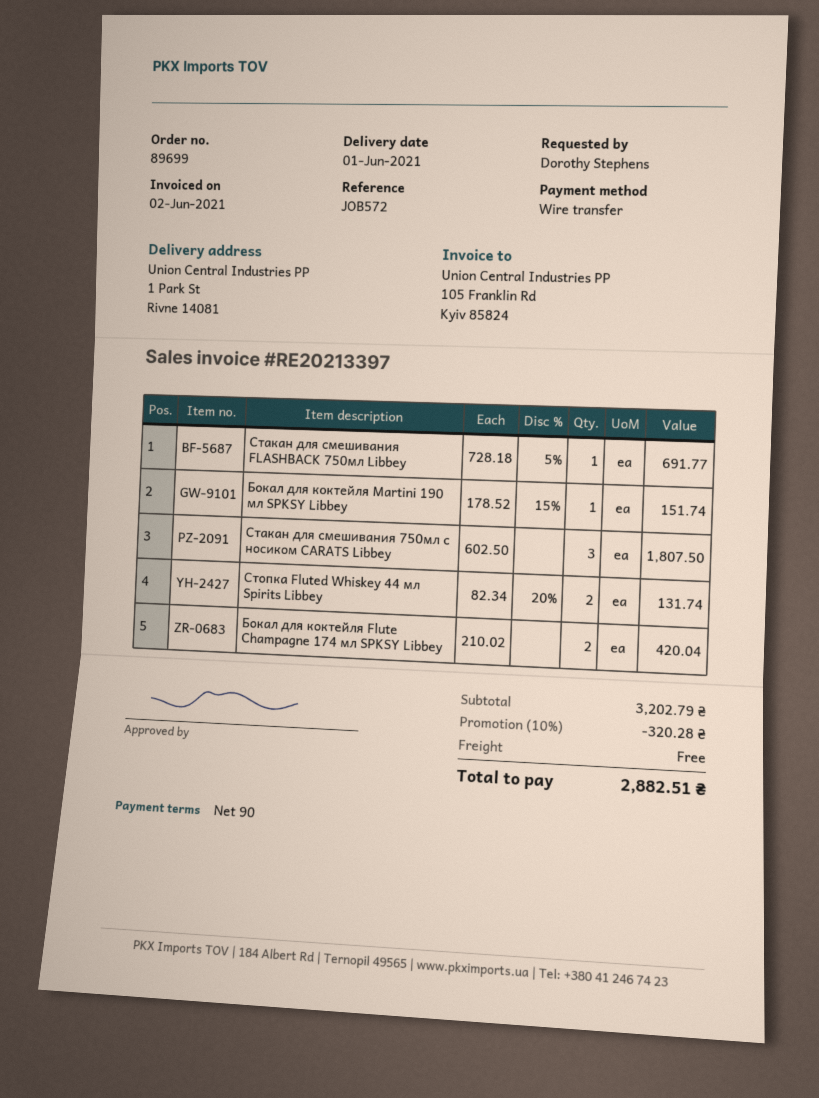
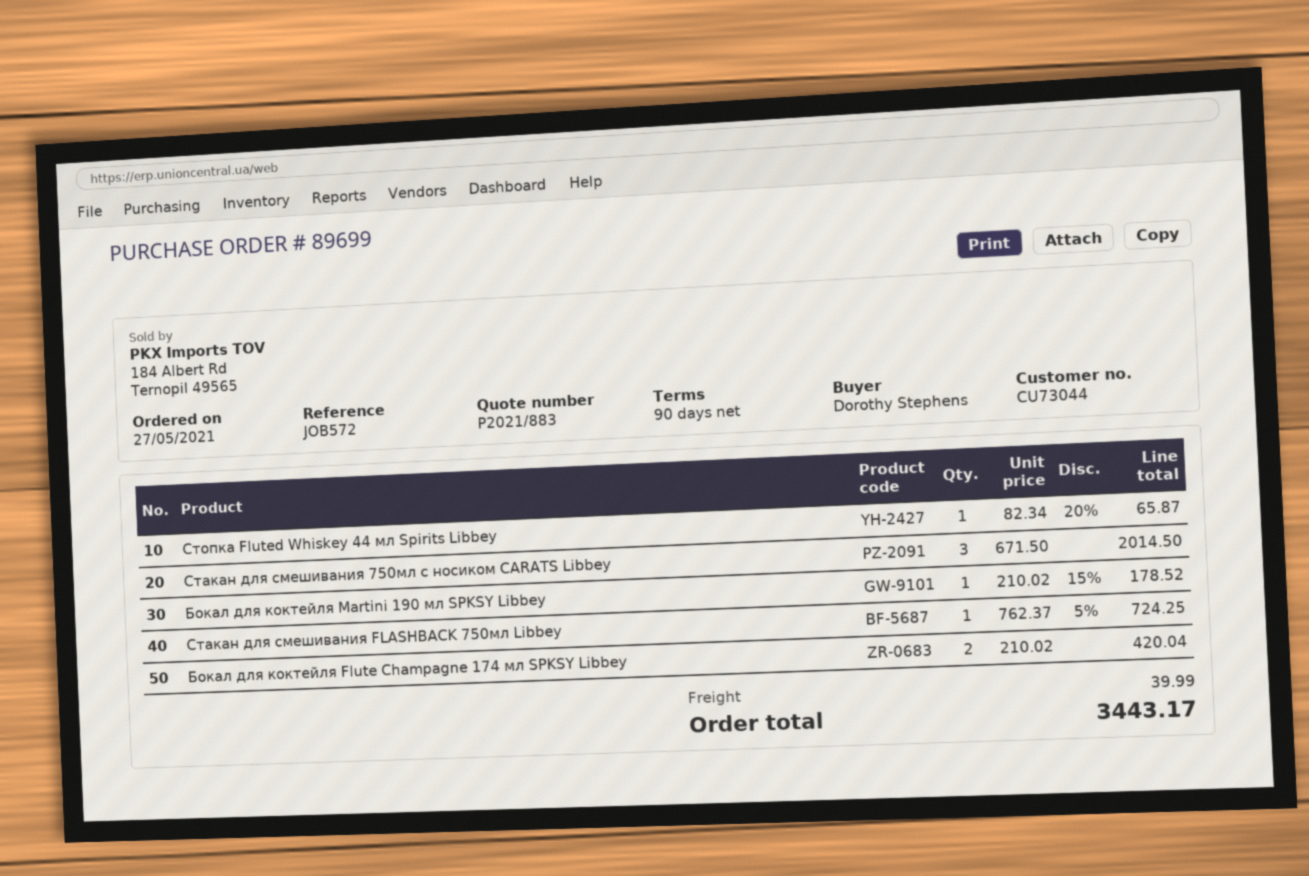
Стакан для смешивания FLASHBACK 750мл Libbey: 1 x 728.18 - 5% = 691.77 -> 1 x 762.37 - 5% = 724.25
Бокал для коктейля Martini 190 мл SPKSY Libbey: 1 x 178.52 - 15% = 151.74 -> 1 x 210.02 - 15% = 178.52
Стакан для смешивания 750мл с носиком CARATS Libbey: 3 x 602.50 = 1807.50 -> 3 x 671.50 = 2014.50
Стопка Fluted Whiskey 44 мл Spirits Libbey: 2 x 82.34 - 20% = 131.74 -> 1 x 82.34 - 20% = 65.87
discount: 10% = 320.28 -> none
shipping: 0.00 -> 39.99
total: 2882.51 -> 3443.17

